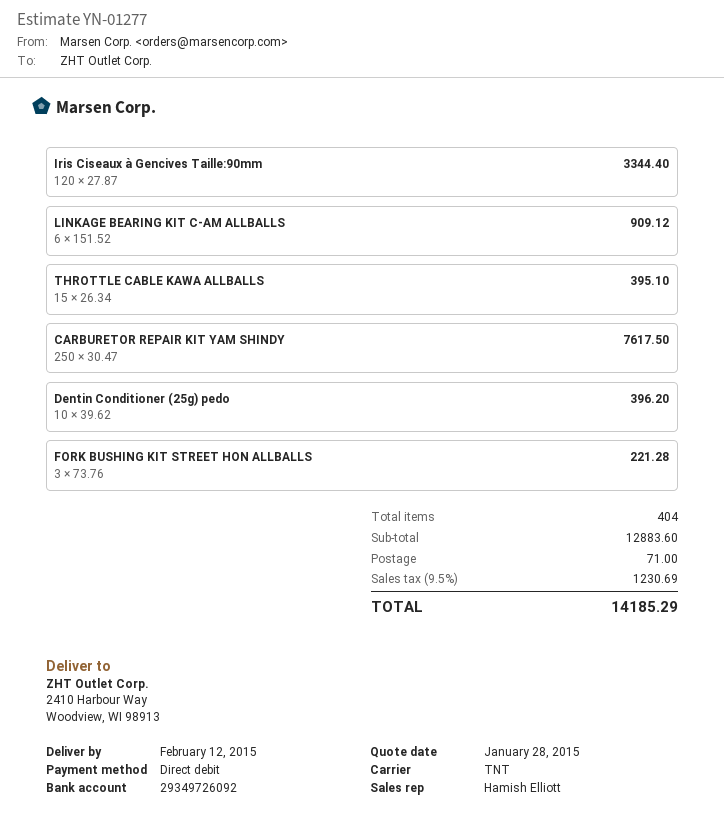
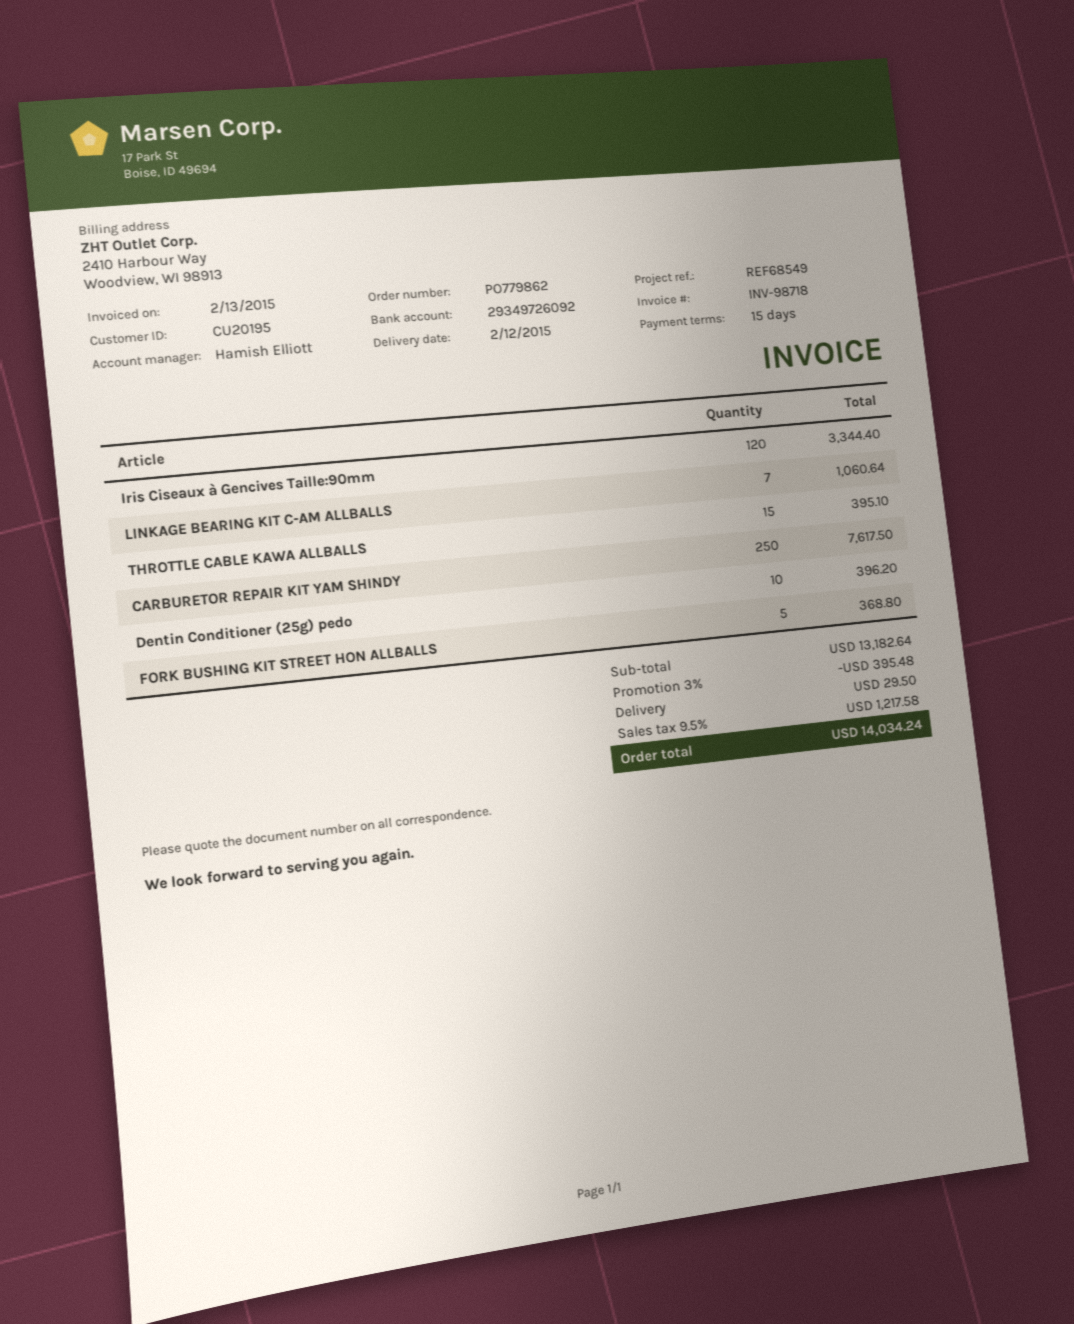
LINKAGE BEARING KIT C-AM ALLBALLS: 6 for 909.12 -> 7 for 1060.64
FORK BUSHING KIT STREET HON ALLBALLS: 3 for 221.28 -> 5 for 368.80
subtotal: 12883.60 -> 13182.64
discount: none -> 3% = 395.48
shipping: 71.00 -> 29.50
tax: 9.5% = 1230.69 -> 9.5% = 1217.58
total: 14185.29 -> 14034.24

